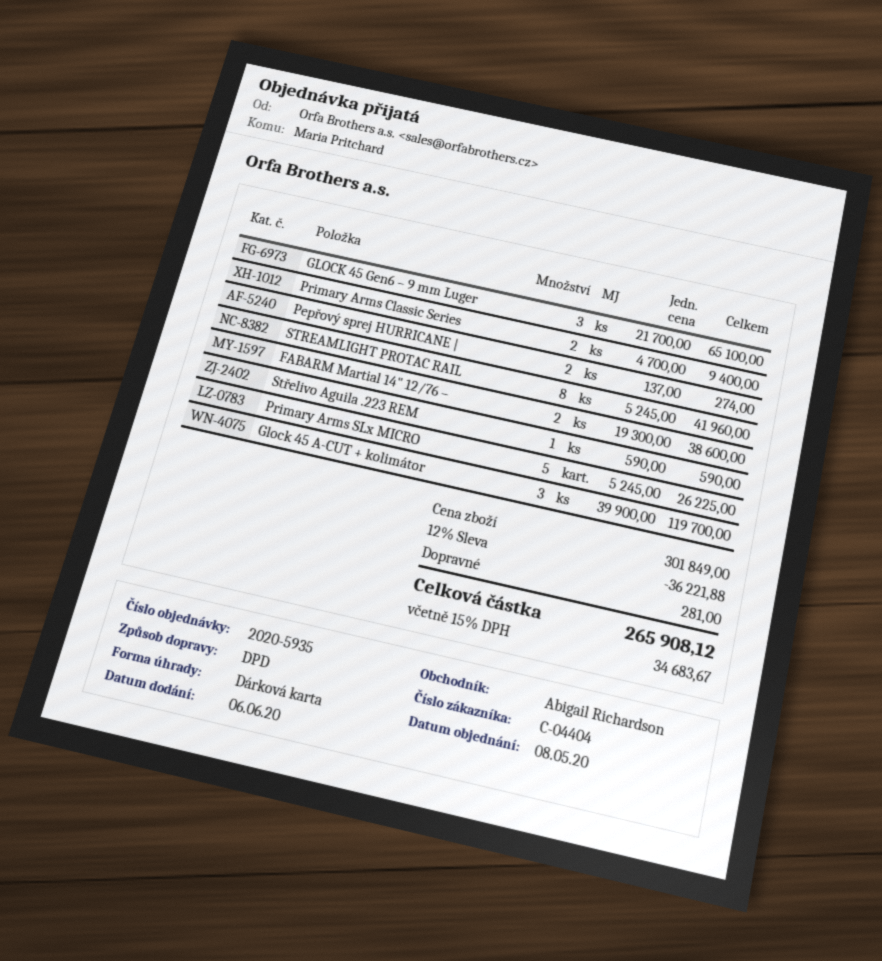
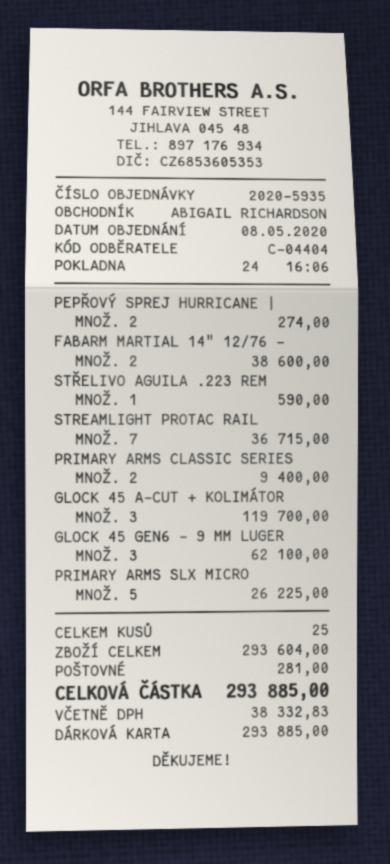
GLOCK 45 Gen6 – 9 mm Luger: 3 for 65100.00 -> 3 for 62100.00
STREAMLIGHT PROTAC RAIL: 8 for 41960.00 -> 7 for 36715.00
subtotal: 301849.00 -> 293604.00
discount: 12% = 36221.88 -> none
tax: 34683.67 -> 38332.83
total: 265908.12 -> 293885.00

